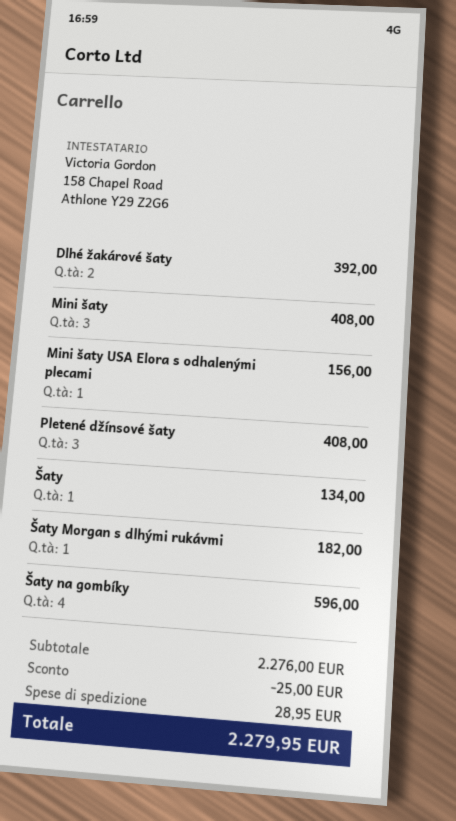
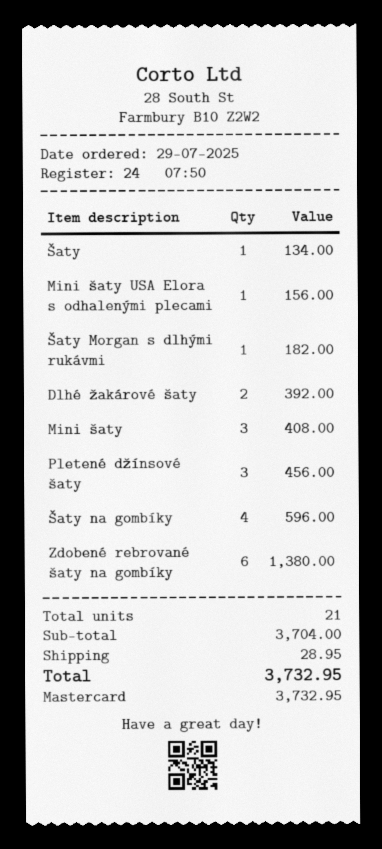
Pletené džínsové šaty: 3 for 408.00 -> 3 for 456.00
Zdobené rebrované šaty na gombíky: none -> 6 for 1380.00
subtotal: 2276.00 -> 3704.00
discount: 25.00 -> none
total: 2279.95 -> 3732.95

